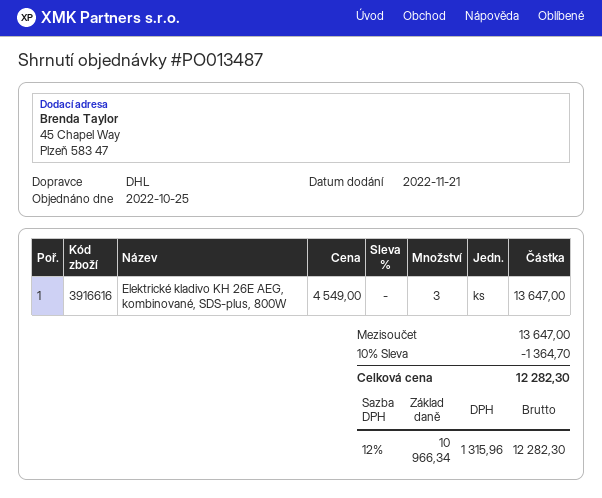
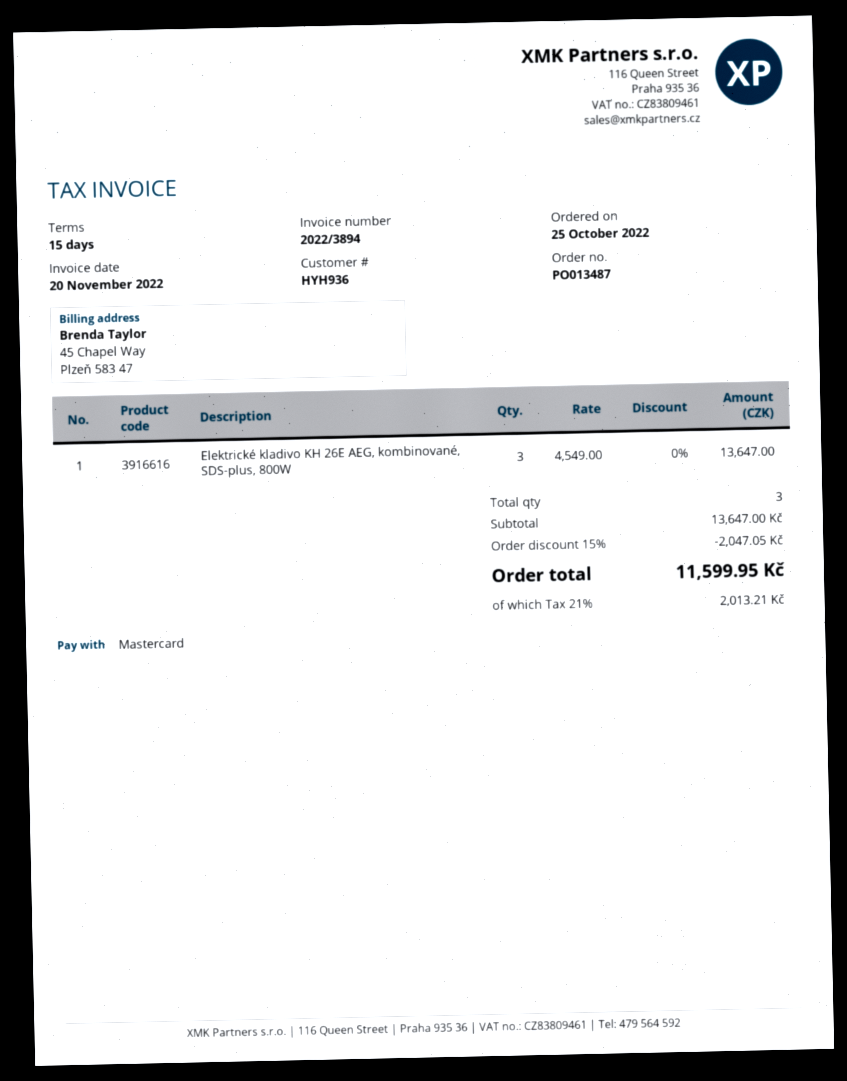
discount: 10% = 1364.70 -> 15% = 2047.05
tax: 12% = 1315.96 -> 21% = 2013.21
total: 12282.30 -> 11599.95

